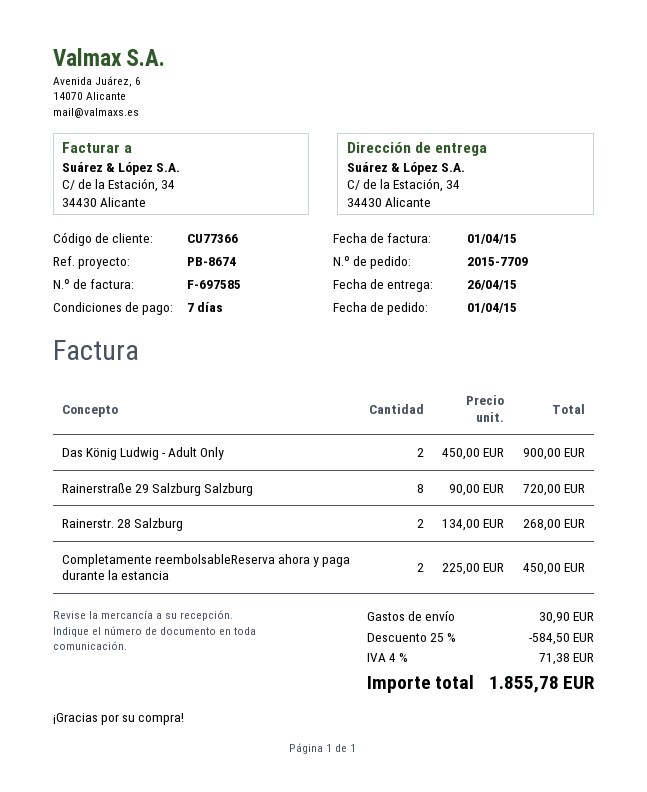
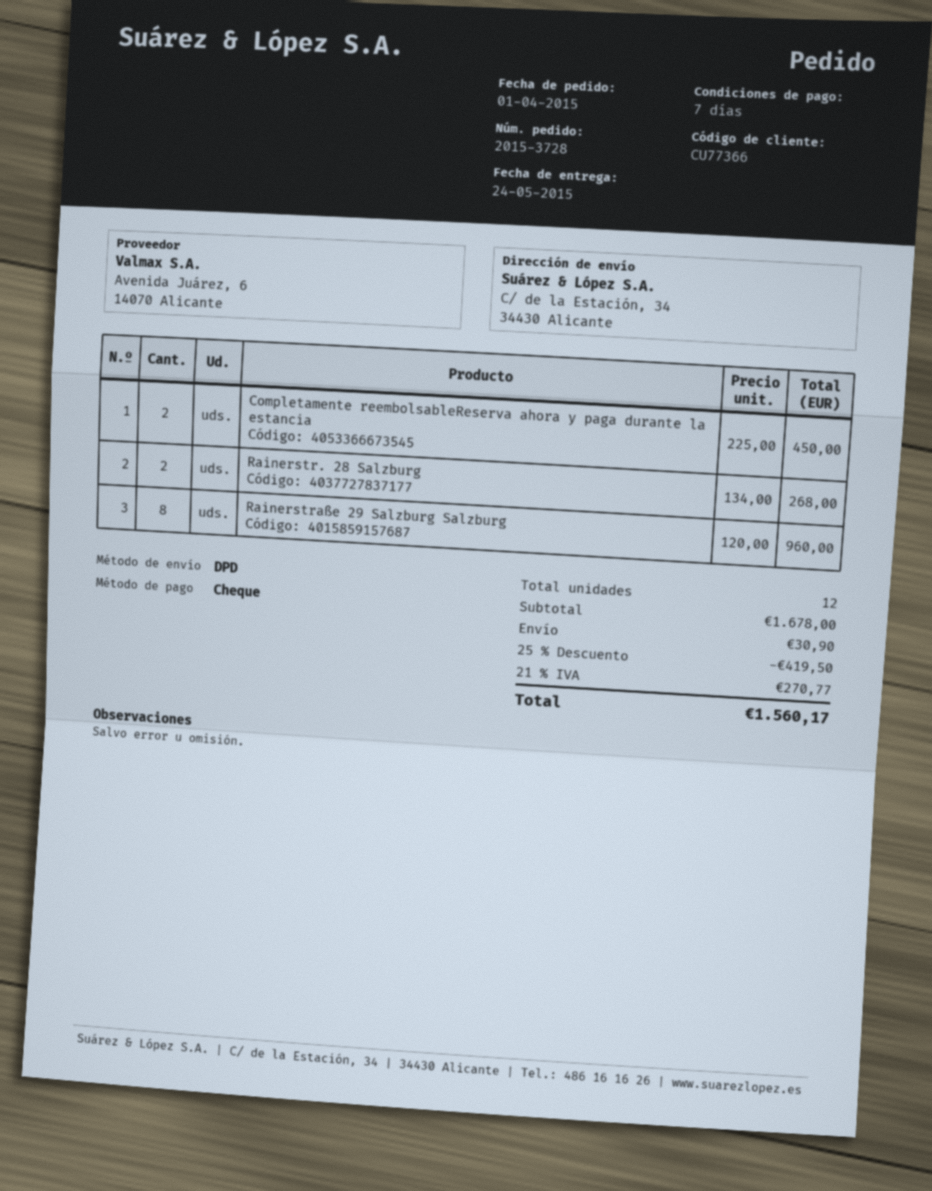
order number: 2015-7709 -> 2015-3728
delivery date: 2015-04-26 -> 2015-05-24
Das König Ludwig - Adult Only: 2 x 450.00 = 900.00 -> none
Rainerstraße 29 Salzburg Salzburg: 8 x 90.00 = 720.00 -> 8 x 120.00 = 960.00
discount: 25% = 584.50 -> 25% = 419.50
tax: 4% = 71.38 -> 21% = 270.77
total: 1855.78 -> 1560.17

